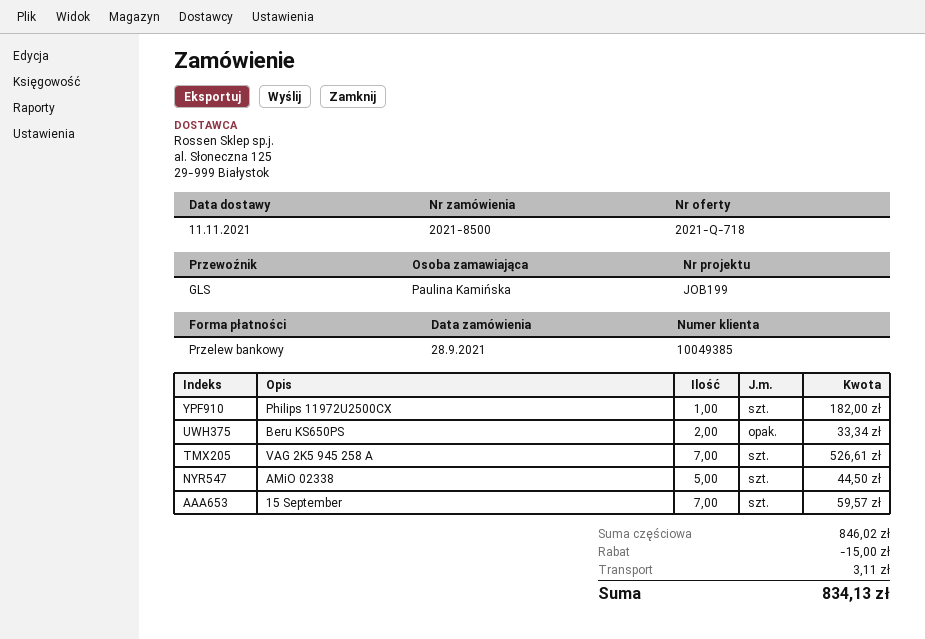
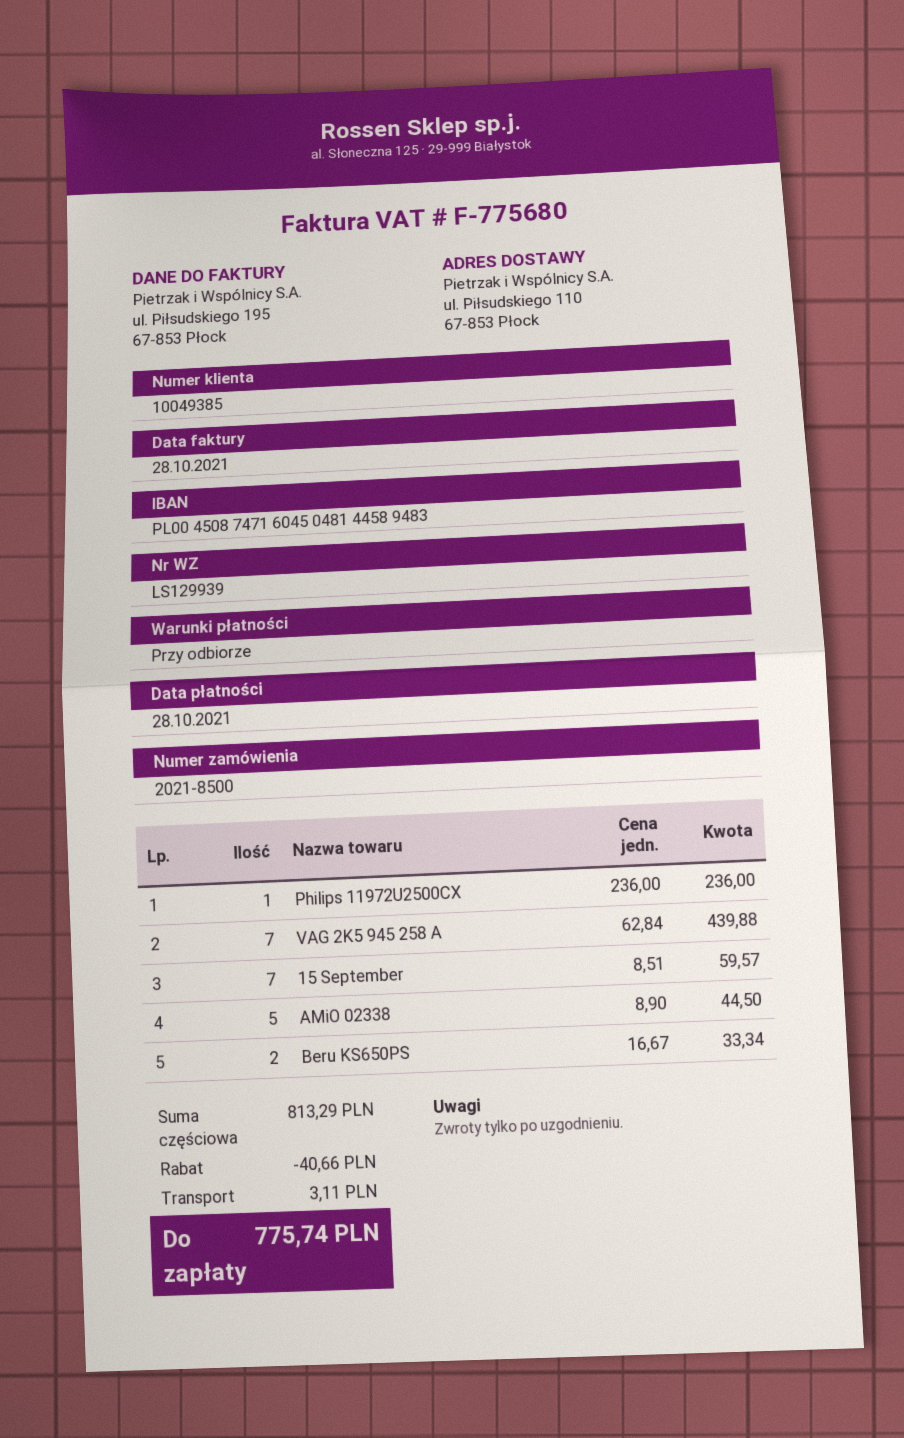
Philips 11972U2500CX: 1 for 182.00 -> 1 for 236.00
VAG 2K5 945 258 A: 7 for 526.61 -> 7 for 439.88
subtotal: 846.02 -> 813.29
discount: 15.00 -> 40.66
total: 834.13 -> 775.74

